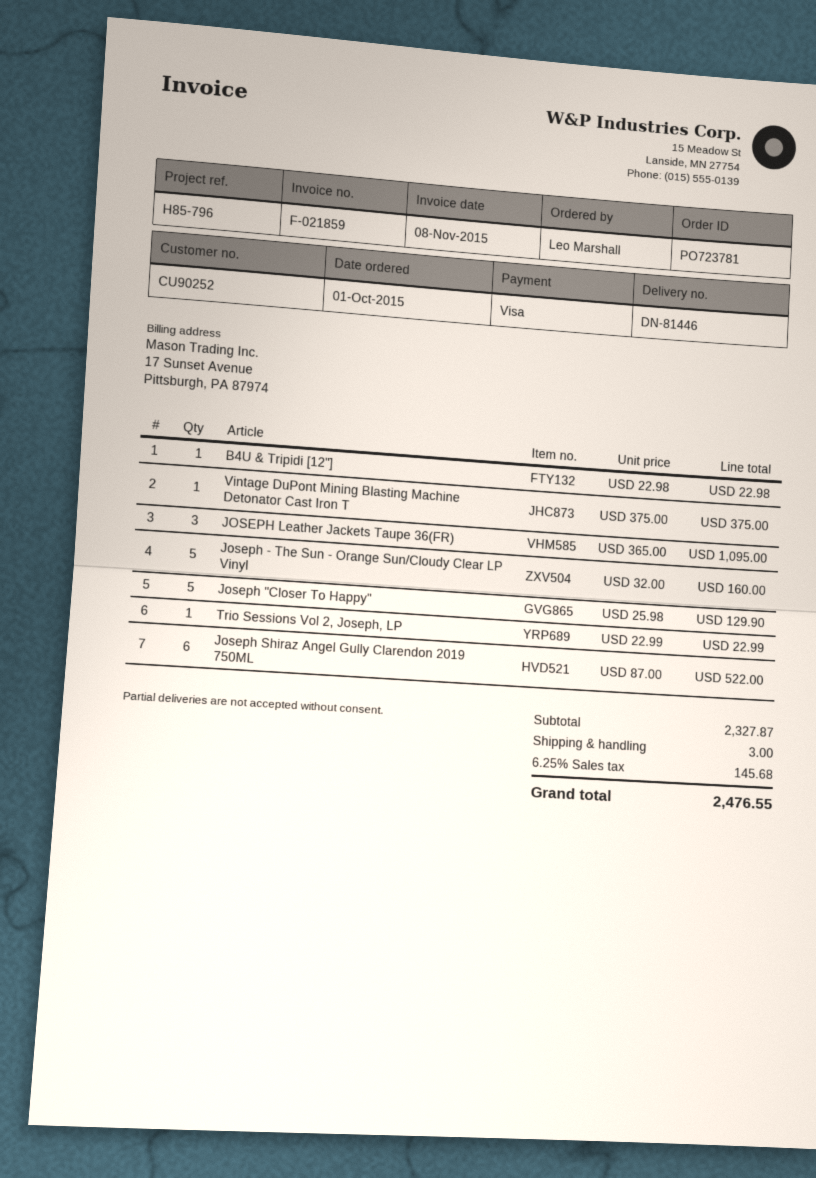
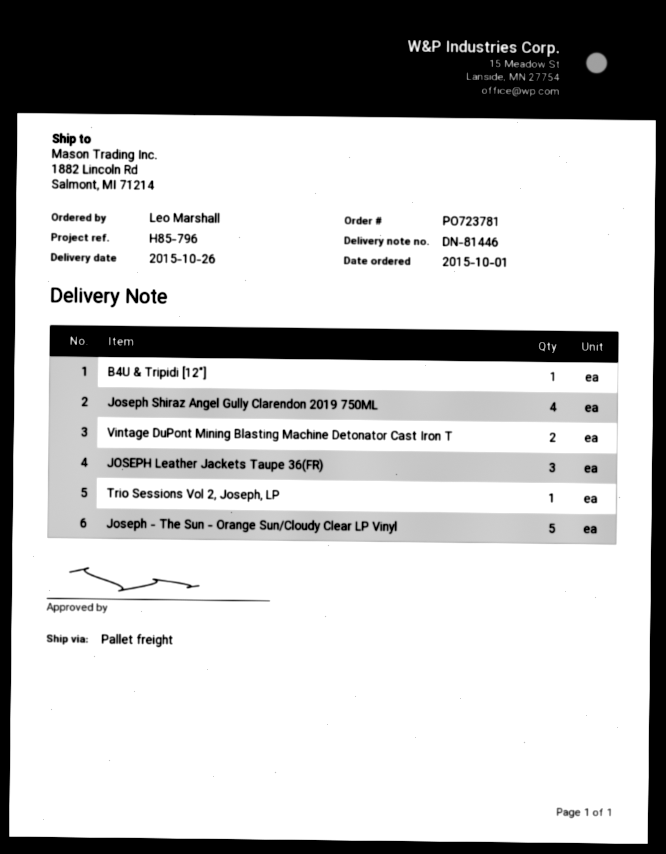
Vintage DuPont Mining Blasting Machine Detonator Cast Iron T: 1 -> 2
Joseph "Closer To Happy": 5 -> none
Joseph Shiraz Angel Gully Clarendon 2019 750ML: 6 -> 4

